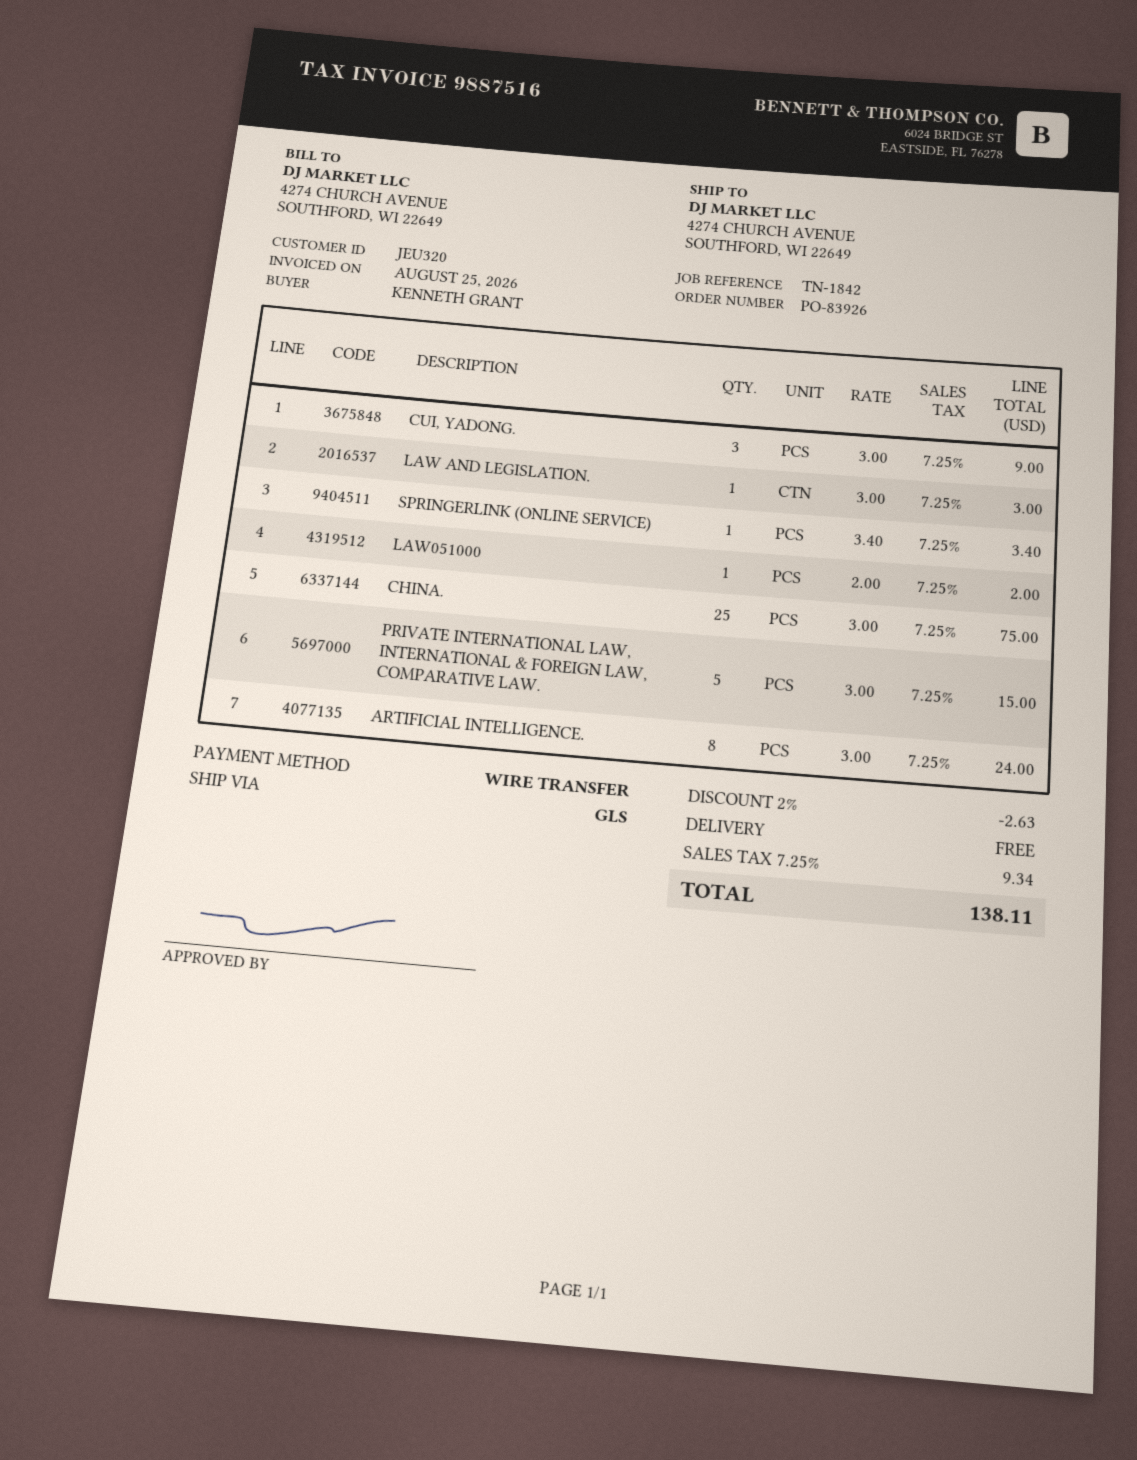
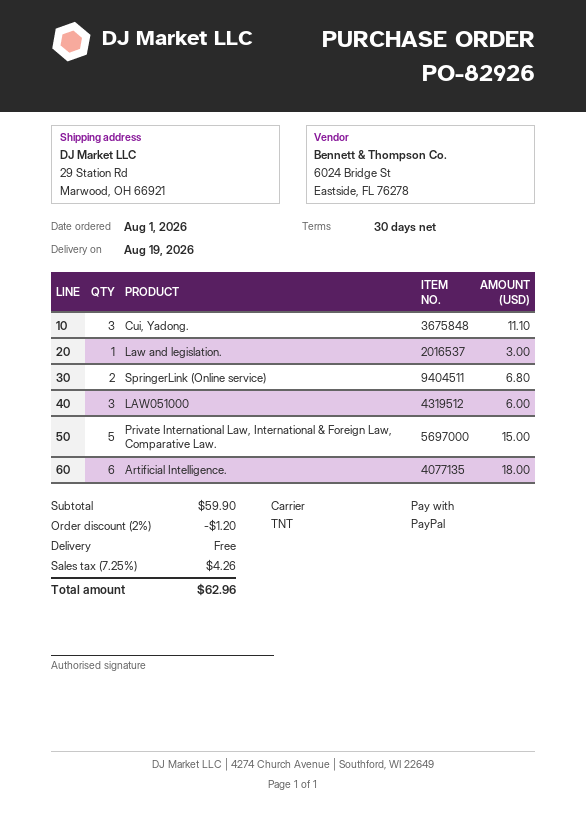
order number: PO-83926 -> PO-82926
payment method: bank transfer -> PayPal
shipping method: GLS -> TNT
ship to: 4274 CHURCH AVENUE, SOUTHFORD, WI 22649 -> 29 Station Rd, Marwood, OH 66921
CUI, YADONG.: 3 for 9.00 -> 3 for 11.10
SPRINGERLINK (ONLINE SERVICE): 1 for 3.40 -> 2 for 6.80
LAW051000: 1 for 2.00 -> 3 for 6.00
CHINA.: 25 for 75.00 -> none
ARTIFICIAL INTELLIGENCE.: 8 for 24.00 -> 6 for 18.00
discount: 2% = 2.63 -> 2% = 1.20
tax: 7.25% = 9.34 -> 7.25% = 4.26
total: 138.11 -> 62.96

